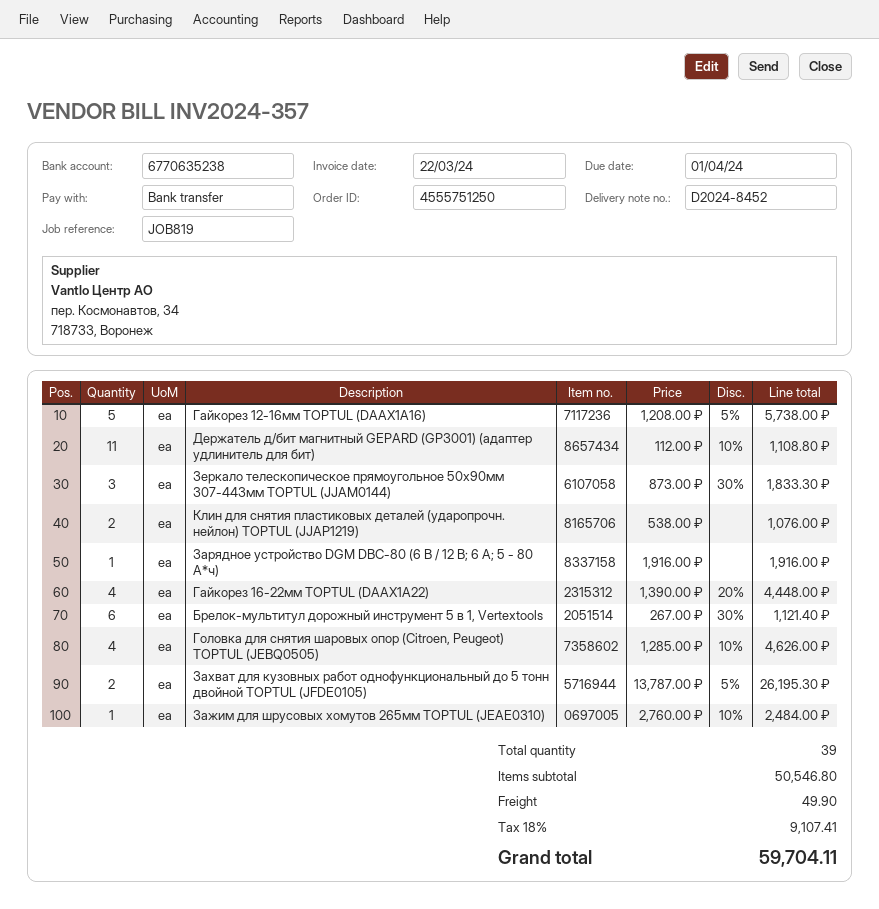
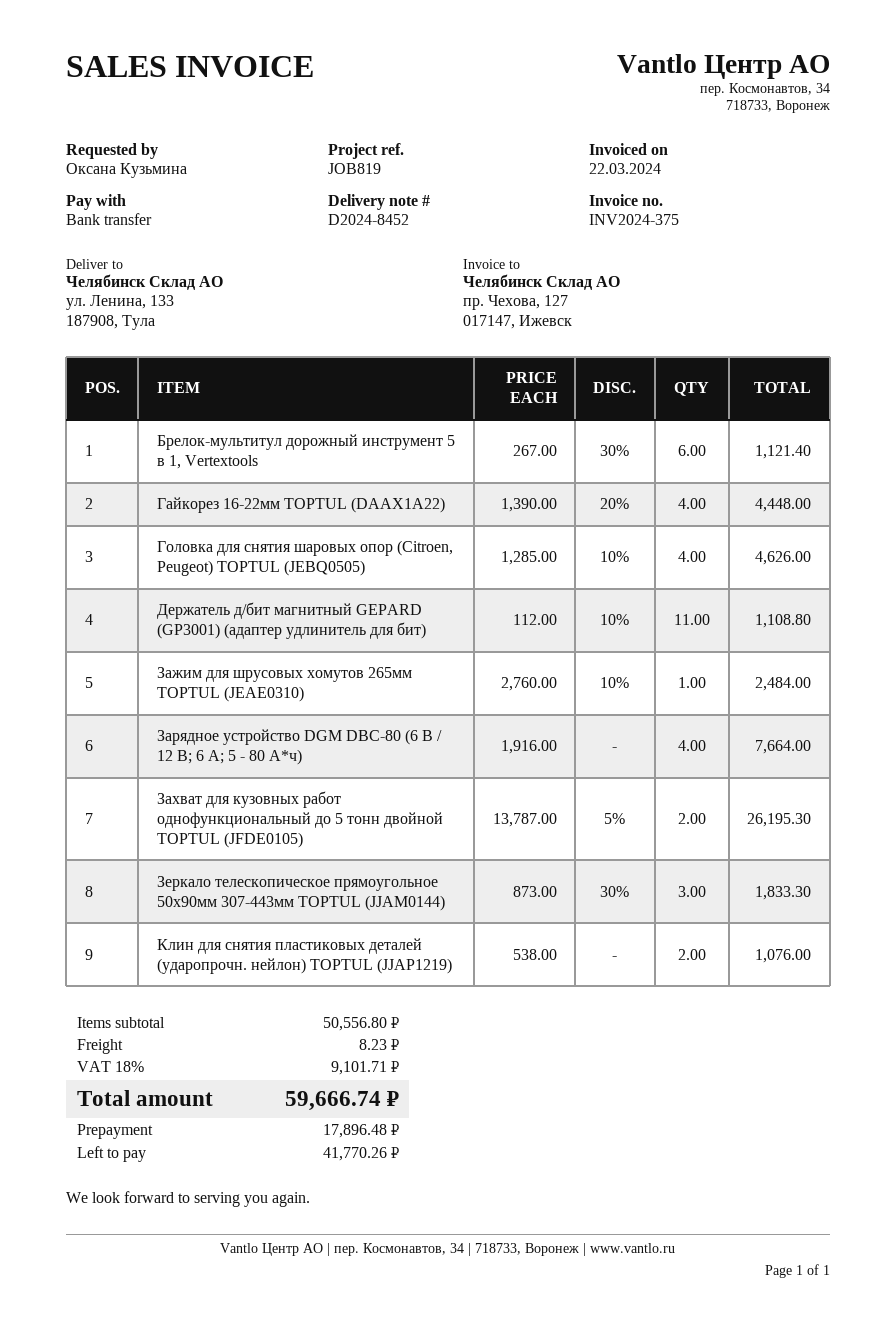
invoice number: INV2024-357 -> INV2024-375
Гайкорез 12-16мм TOPTUL (DAAX1A16): 5 x 1208.00 - 5% = 5738.00 -> none
Зарядное устройство DGM DBC-80 (6 В / 12 В; 6 А; 5 - 80 А*ч): 1 x 1916.00 = 1916.00 -> 4 x 1916.00 = 7664.00
subtotal: 50546.80 -> 50556.80
shipping: 49.90 -> 8.23
tax: 18% = 9107.41 -> 18% = 9101.71
total: 59704.11 -> 59666.74

